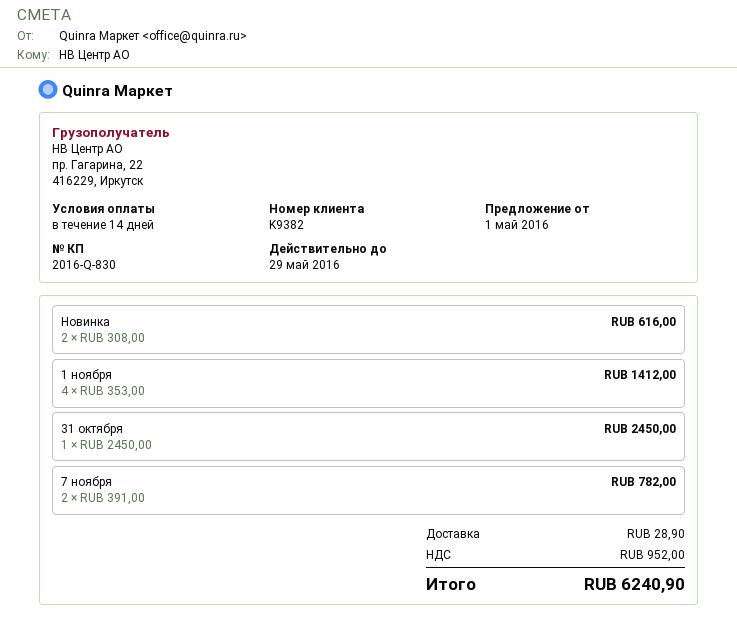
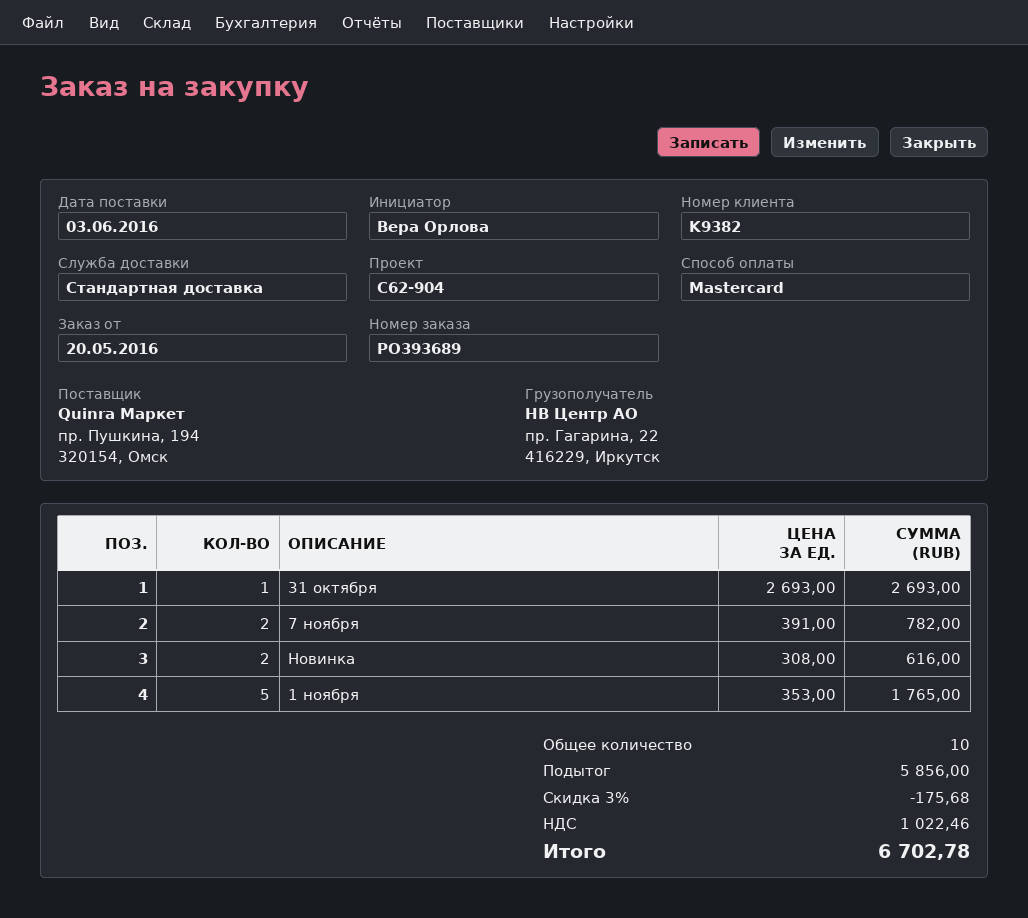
1 ноября: 4 x 353.00 = 1412.00 -> 5 x 353.00 = 1765.00
31 октября: 1 x 2450.00 = 2450.00 -> 1 x 2693.00 = 2693.00
discount: none -> 3% = 175.68
shipping: 28.90 -> none
tax: 952.00 -> 1022.46
total: 6240.90 -> 6702.78

